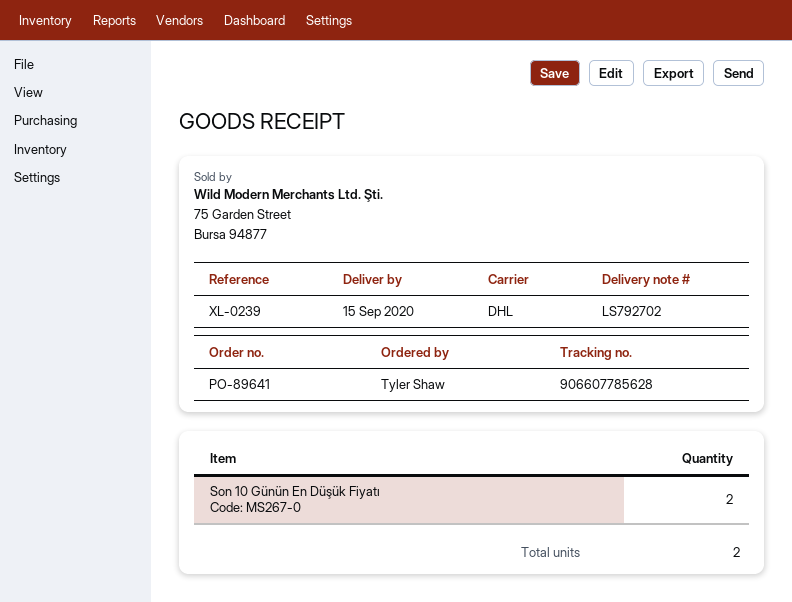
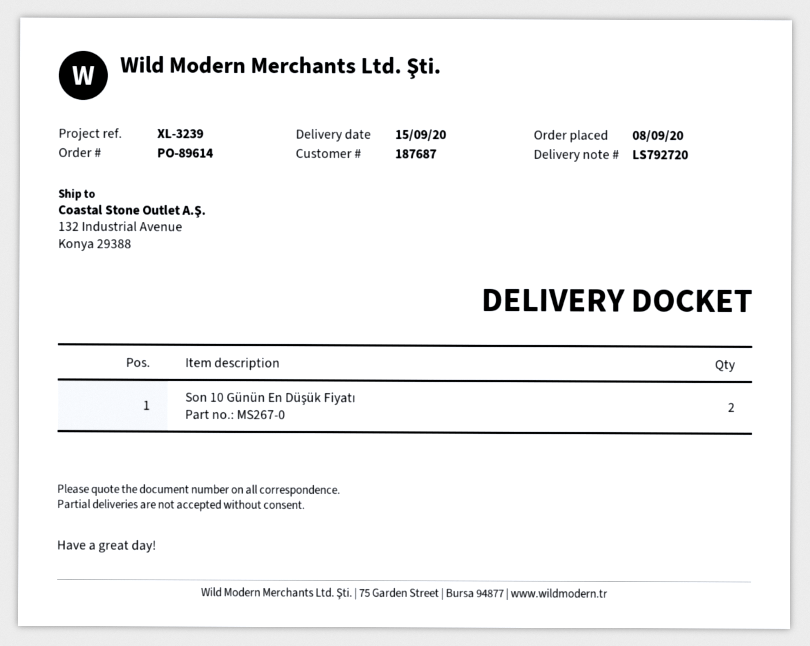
order number: PO-89641 -> PO-89614
delivery note number: LS792702 -> LS792720
reference: XL-0239 -> XL-3239

